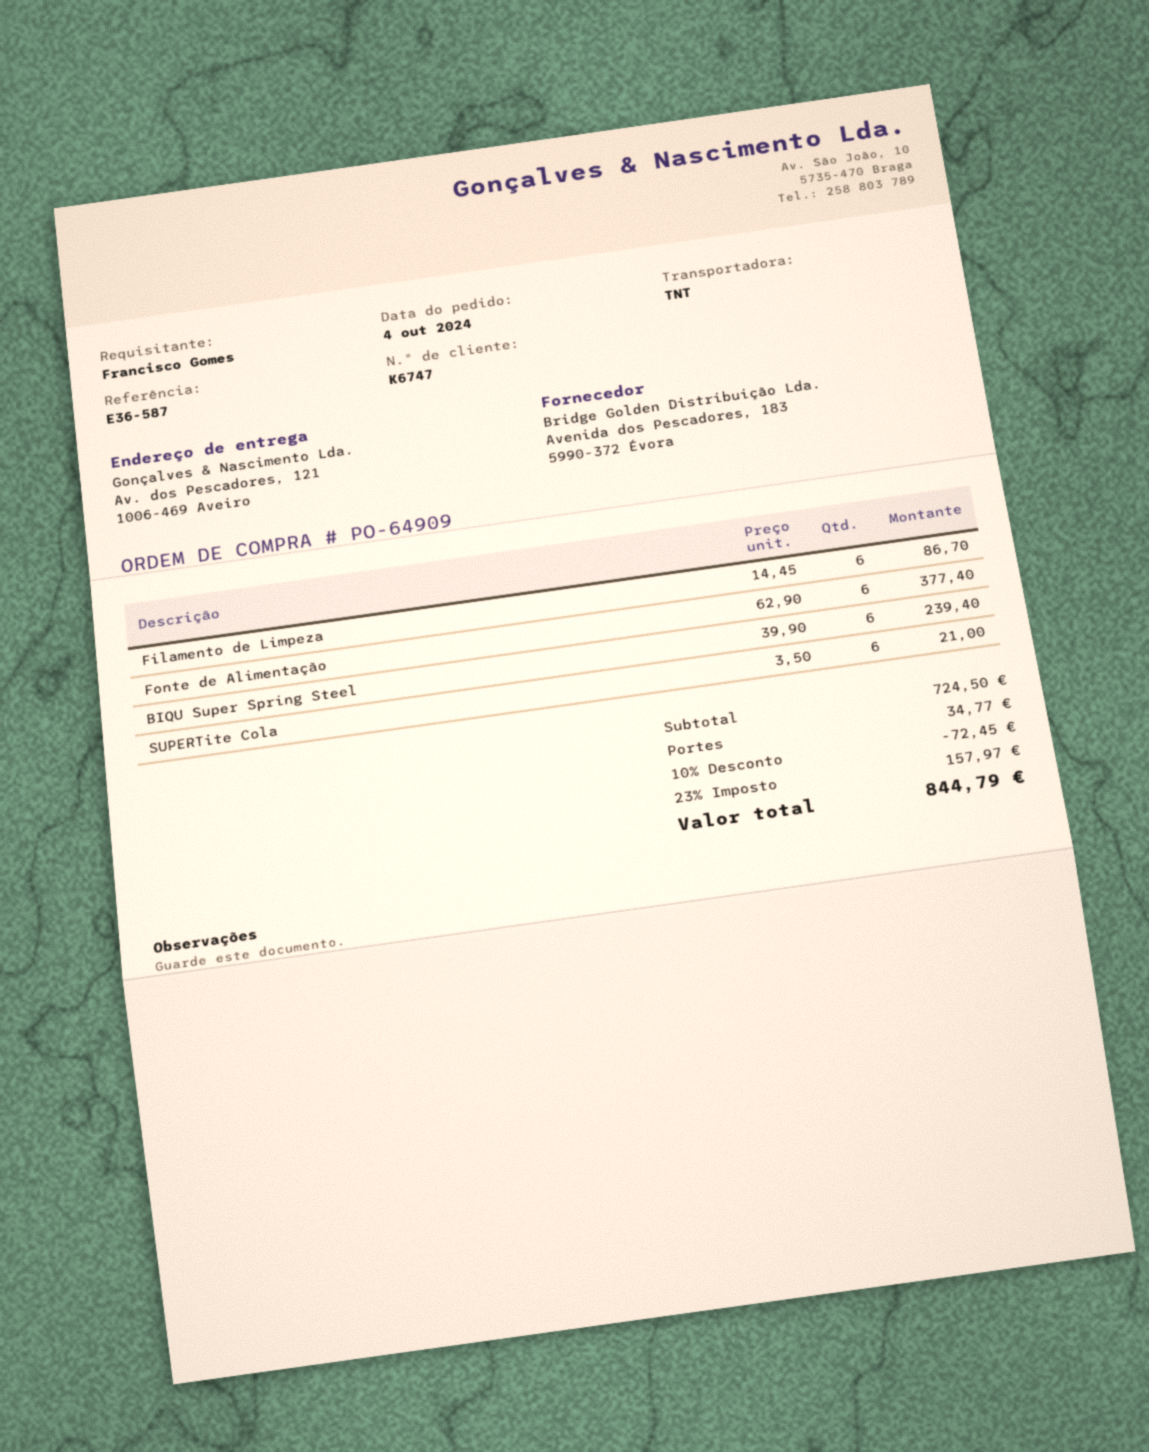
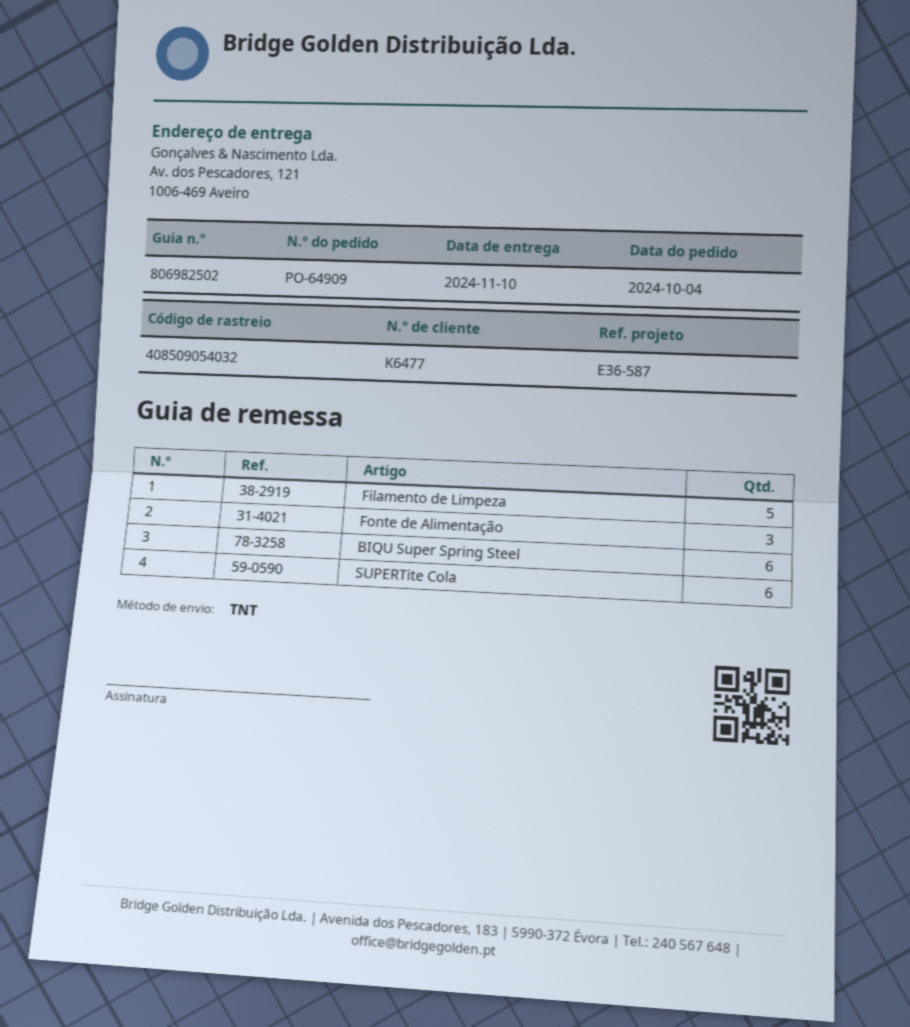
customer number: K6747 -> K6477
Filamento de Limpeza: 6 -> 5
Fonte de Alimentação: 6 -> 3

